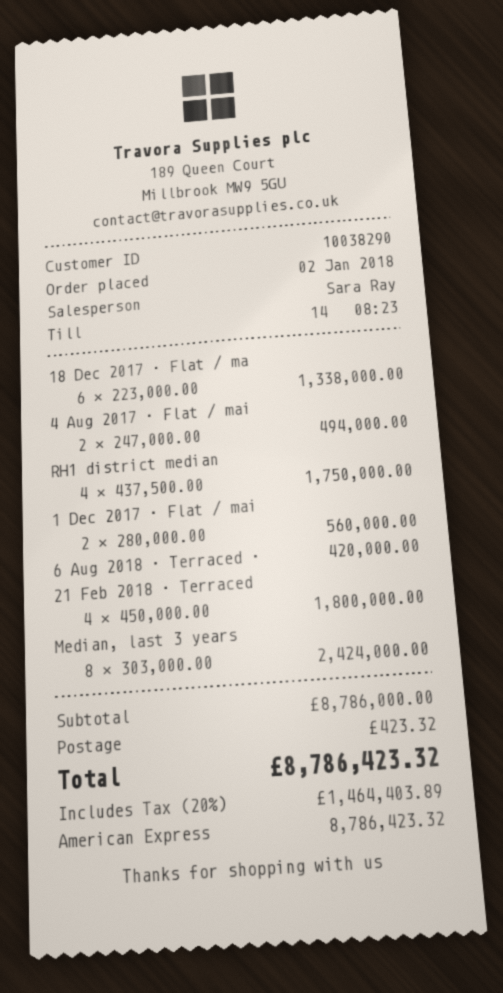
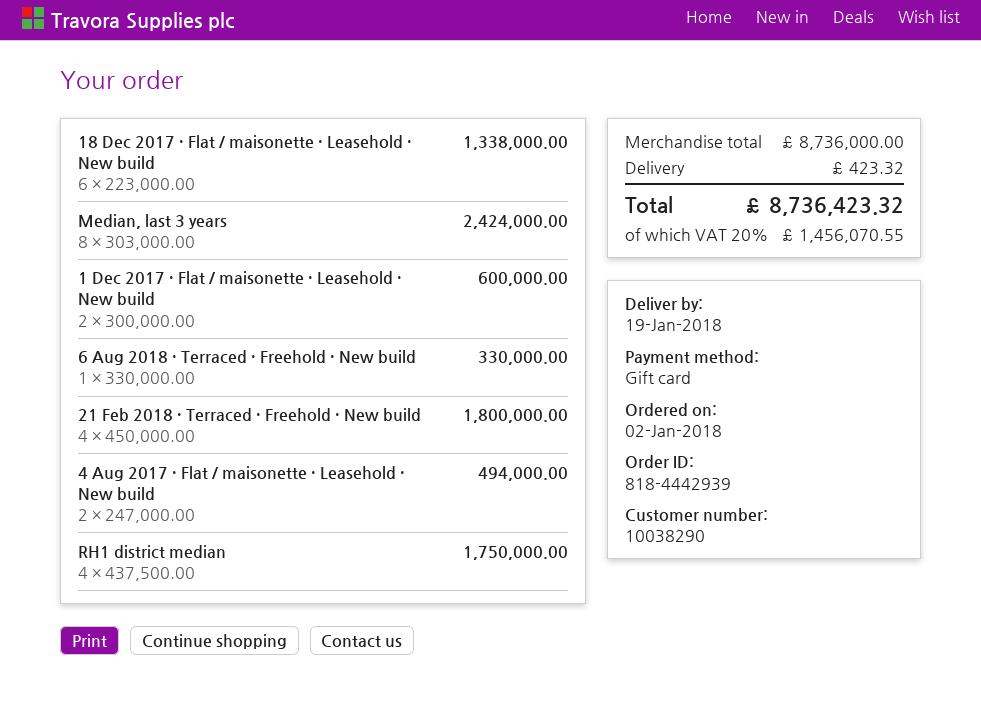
payment method: American Express -> gift card
1 Dec 2017 · Flat / mai: 2 x 280000.00 = 560000.00 -> 2 x 300000.00 = 600000.00
6 Aug 2018 · Terraced ·: 1 x 420000.00 = 420000.00 -> 1 x 330000.00 = 330000.00
subtotal: 8786000.00 -> 8736000.00
tax: 20% = 1464403.89 -> 20% = 1456070.55
total: 8786423.32 -> 8736423.32

